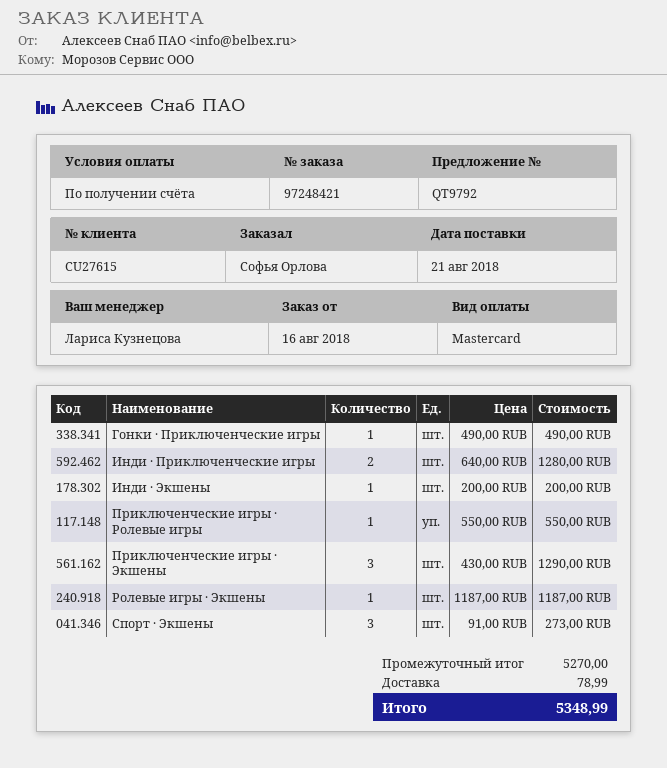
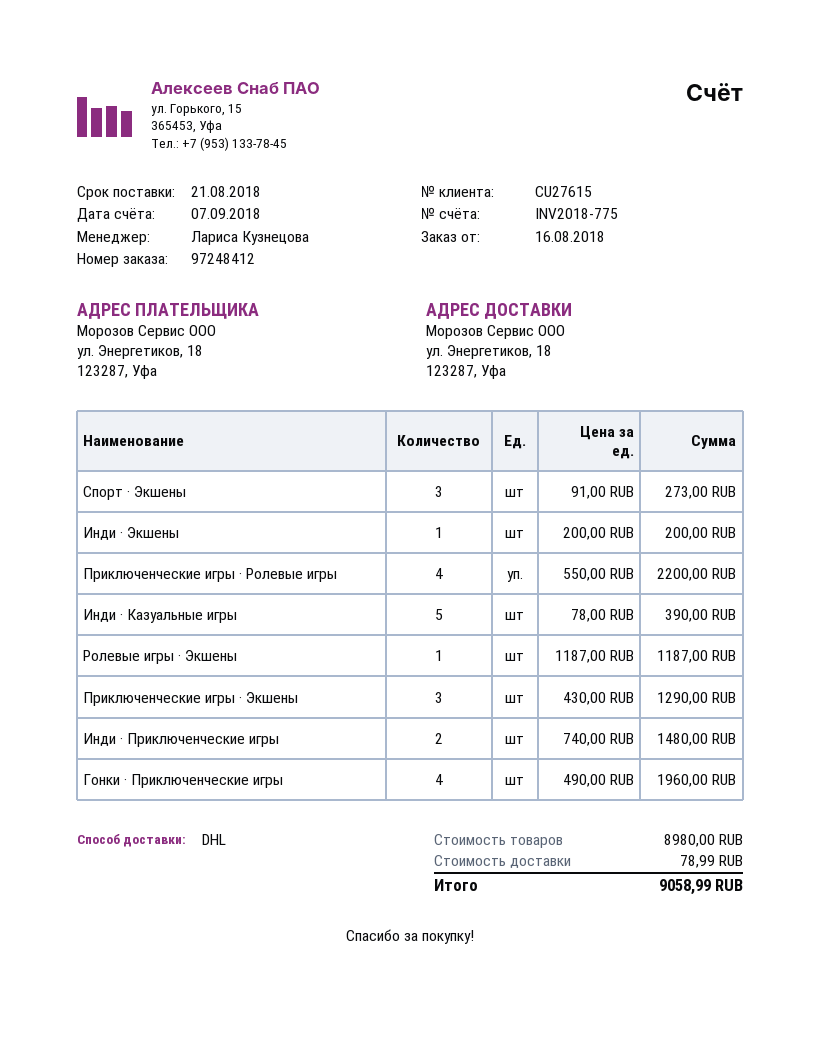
order number: 97248421 -> 97248412
Гонки · Приключенческие игры: 1 x 490.00 = 490.00 -> 4 x 490.00 = 1960.00
Инди · Приключенческие игры: 2 x 640.00 = 1280.00 -> 2 x 740.00 = 1480.00
Приключенческие игры · Ролевые игры: 1 x 550.00 = 550.00 -> 4 x 550.00 = 2200.00
Инди · Казуальные игры: none -> 5 x 78.00 = 390.00
subtotal: 5270.00 -> 8980.00
total: 5348.99 -> 9058.99

